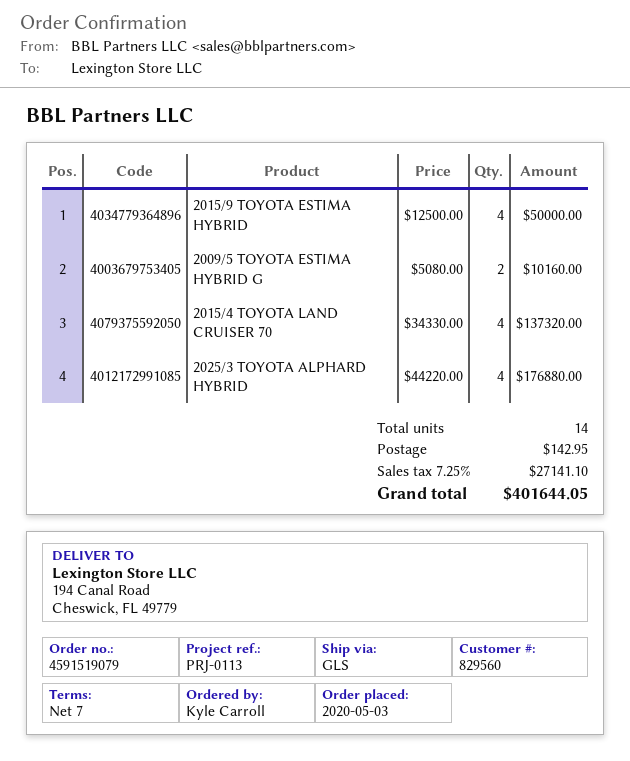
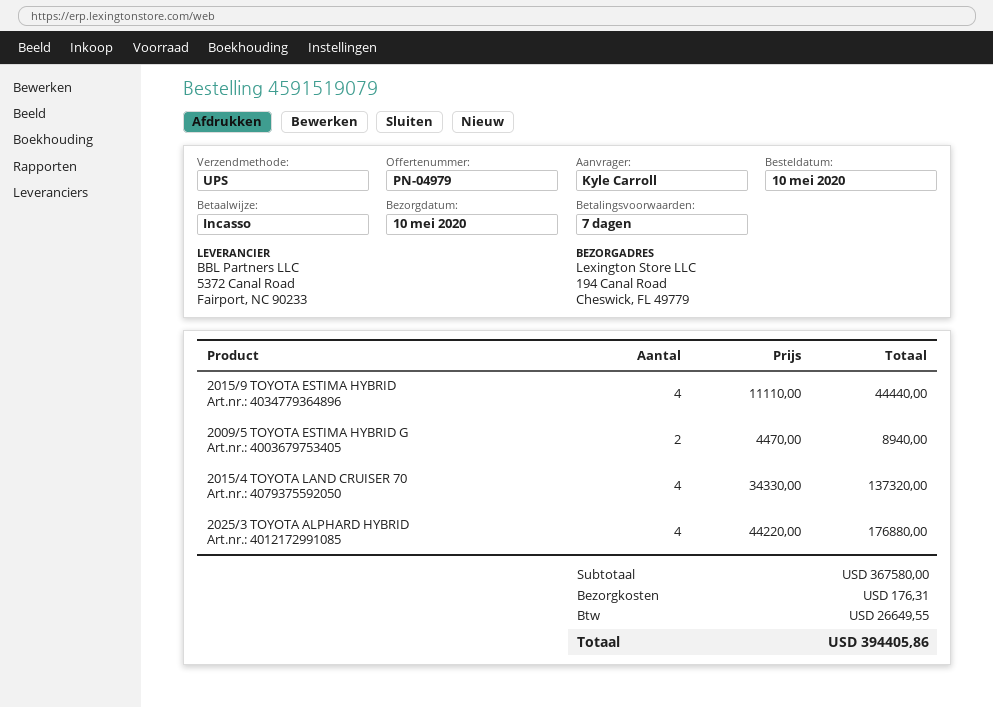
order date: 2020-05-03 -> 2020-05-10
shipping method: GLS -> UPS
2015/9 TOYOTA ESTIMA HYBRID: 4 x 12500.00 = 50000.00 -> 4 x 11110.00 = 44440.00
2009/5 TOYOTA ESTIMA HYBRID G: 2 x 5080.00 = 10160.00 -> 2 x 4470.00 = 8940.00
shipping: 142.95 -> 176.31
tax: 27141.10 -> 26649.55
total: 401644.05 -> 394405.86

